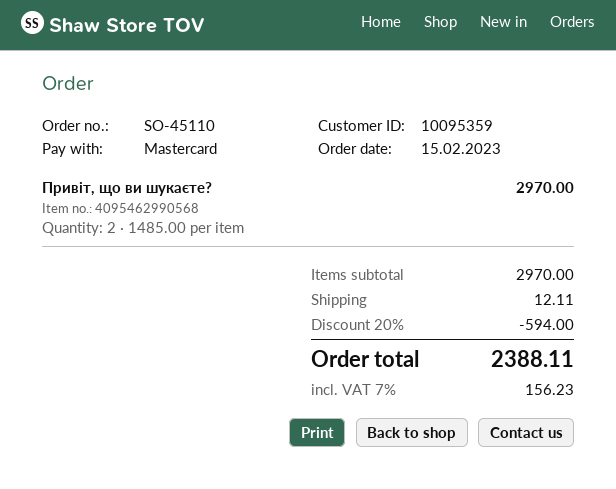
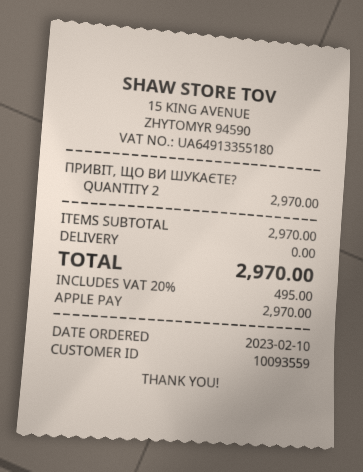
order date: 2023-02-15 -> 2023-02-10
customer number: 10095359 -> 10093559
payment method: Mastercard -> Apple Pay
discount: 20% = 594.00 -> none
shipping: 12.11 -> 0.00
tax: 7% = 156.23 -> 20% = 495.00
total: 2388.11 -> 2970.00

